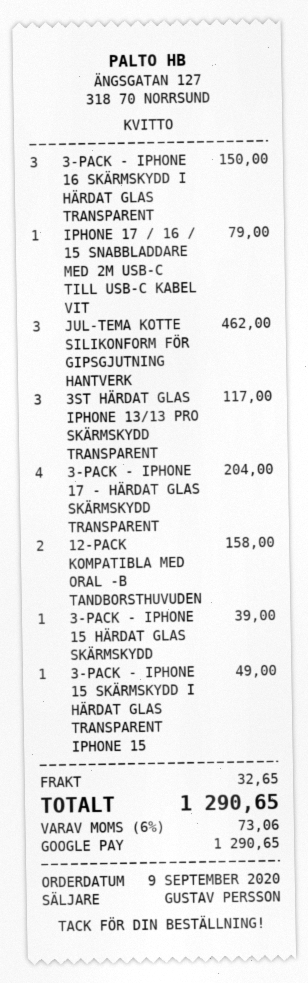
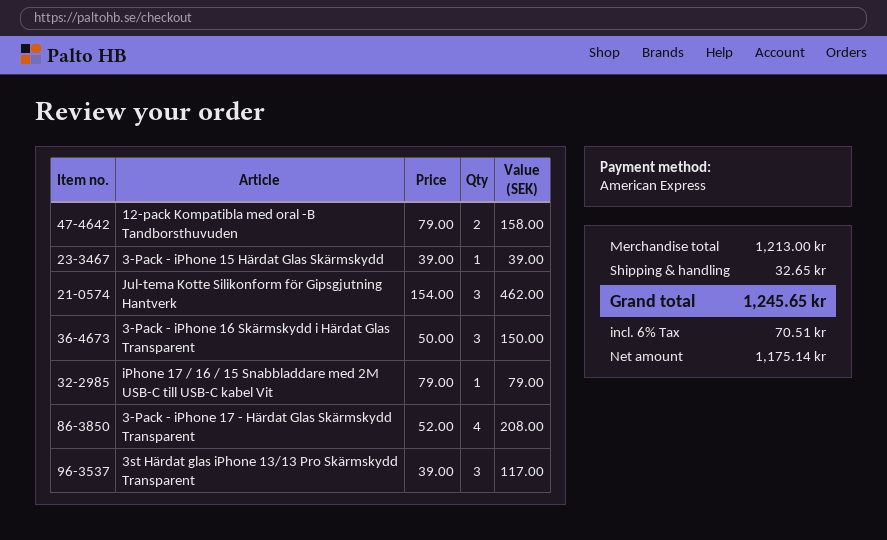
payment method: Google Pay -> American Express
3-PACK - IPHONE 17 - HÄRDAT GLAS SKÄRMSKYDD TRANSPARENT: 4 for 204.00 -> 4 for 208.00
3-PACK - IPHONE 15 SKÄRMSKYDD I HÄRDAT GLAS TRANSPARENT IPHONE 15: 1 for 49.00 -> none
tax: 6% = 73.06 -> 6% = 70.51
total: 1290.65 -> 1245.65

